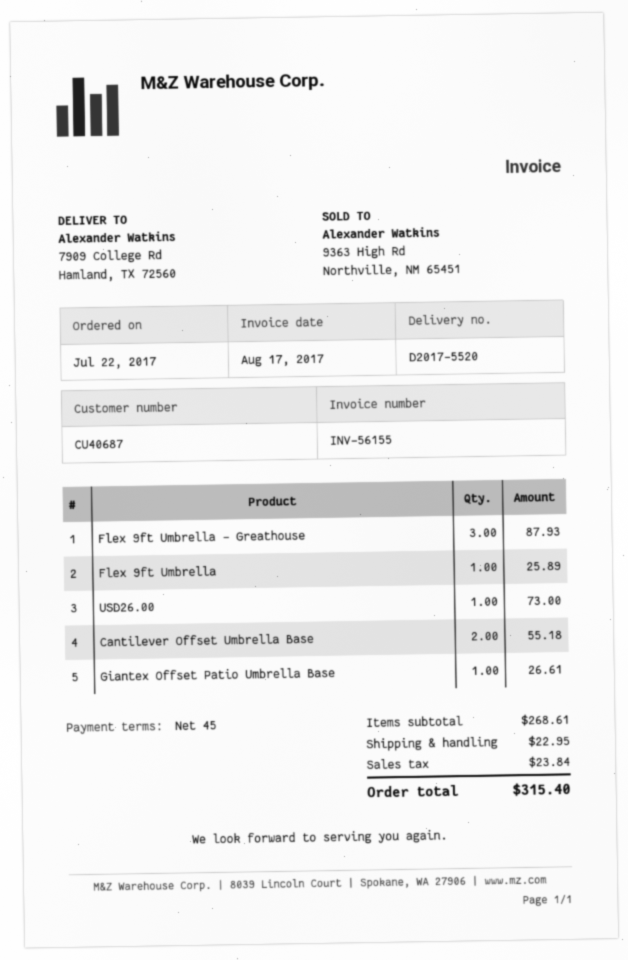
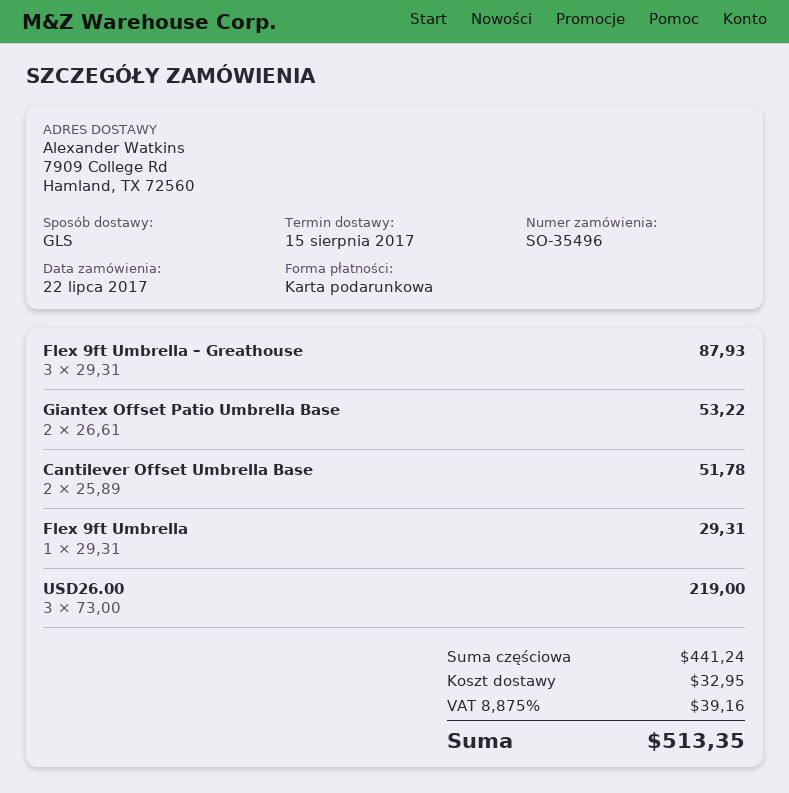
Flex 9ft Umbrella: 1 for 25.89 -> 1 for 29.31
USD26.00: 1 for 73.00 -> 3 for 219.00
Cantilever Offset Umbrella Base: 2 for 55.18 -> 2 for 51.78
Giantex Offset Patio Umbrella Base: 1 for 26.61 -> 2 for 53.22
subtotal: 268.61 -> 441.24
shipping: 22.95 -> 32.95
tax: 23.84 -> 39.16
total: 315.40 -> 513.35

